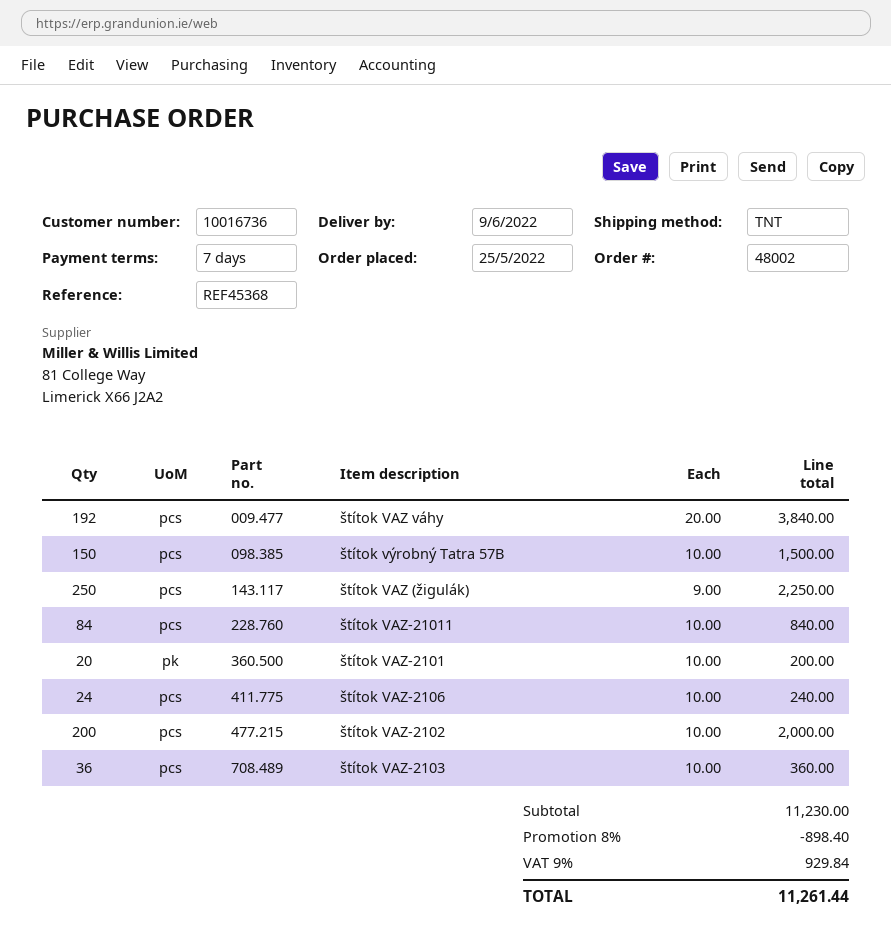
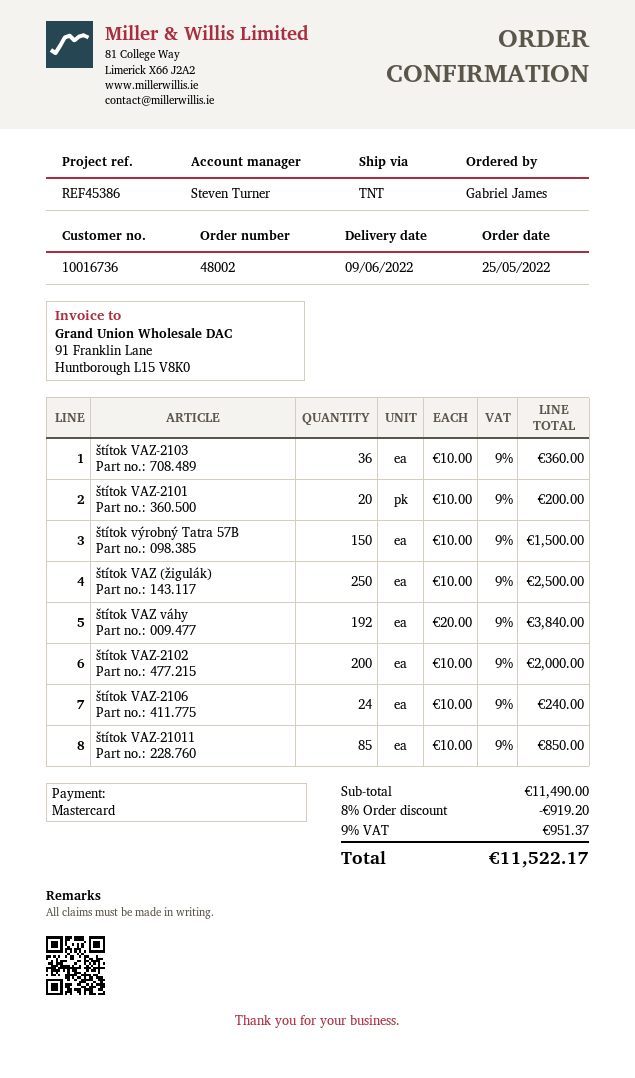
reference: REF45368 -> REF45386
štítok VAZ (žigulák): 250 x 9.00 = 2250.00 -> 250 x 10.00 = 2500.00
štítok VAZ-21011: 84 x 10.00 = 840.00 -> 85 x 10.00 = 850.00
subtotal: 11230.00 -> 11490.00
discount: 8% = 898.40 -> 8% = 919.20
tax: 9% = 929.84 -> 9% = 951.37
total: 11261.44 -> 11522.17

